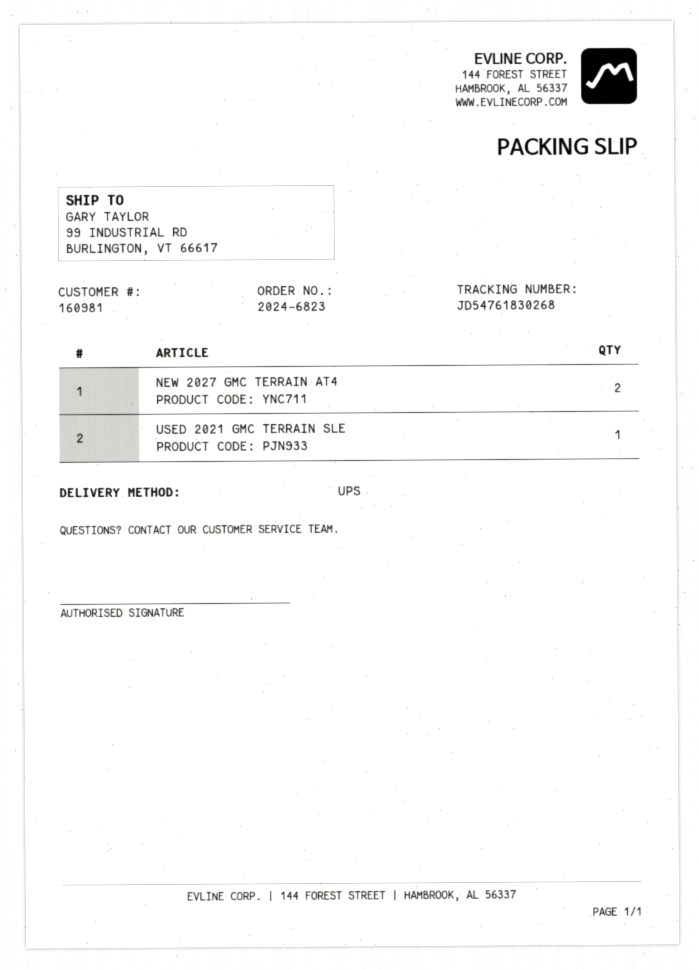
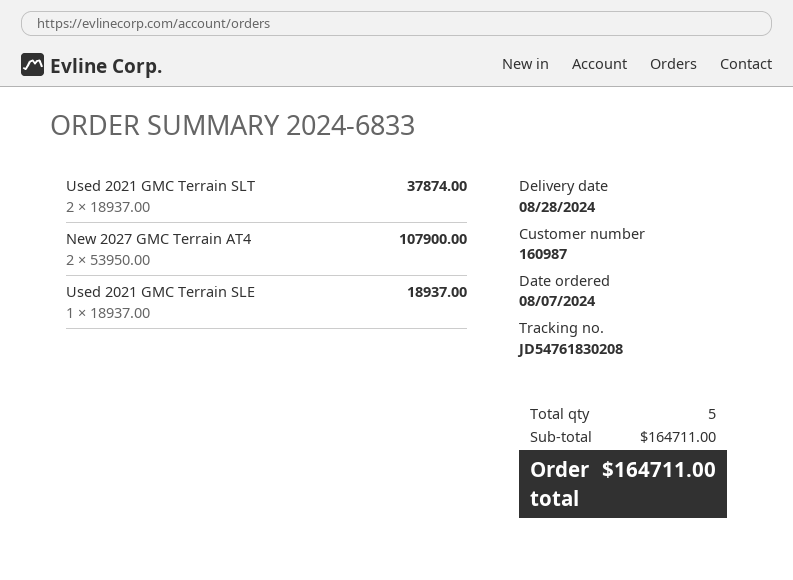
order number: 2024-6823 -> 2024-6833
customer number: 160981 -> 160987
tracking number: JD54761830268 -> JD54761830208
Used 2021 GMC Terrain SLT: none -> 2

